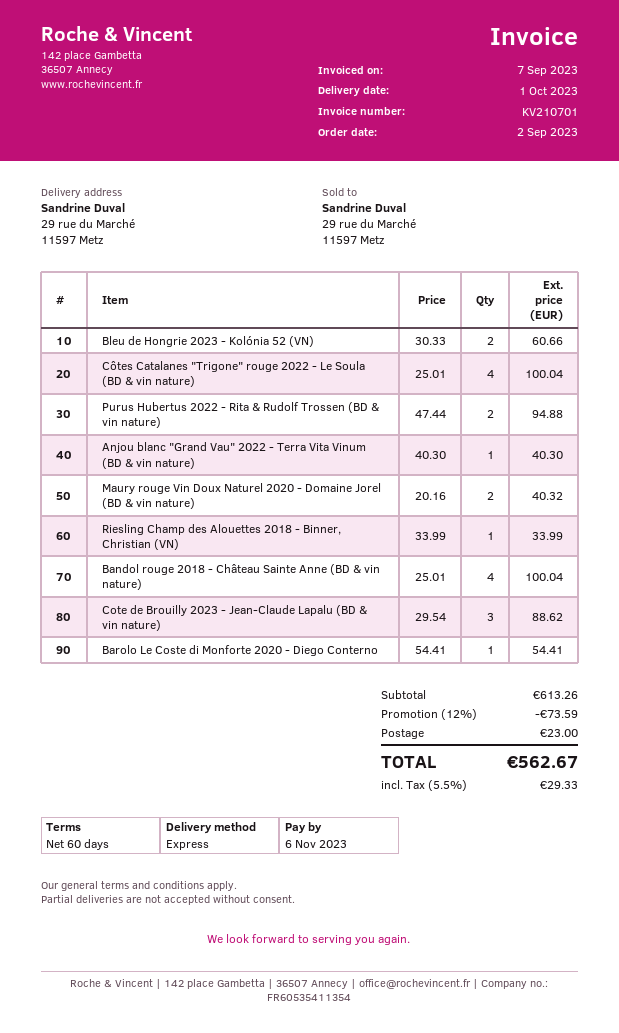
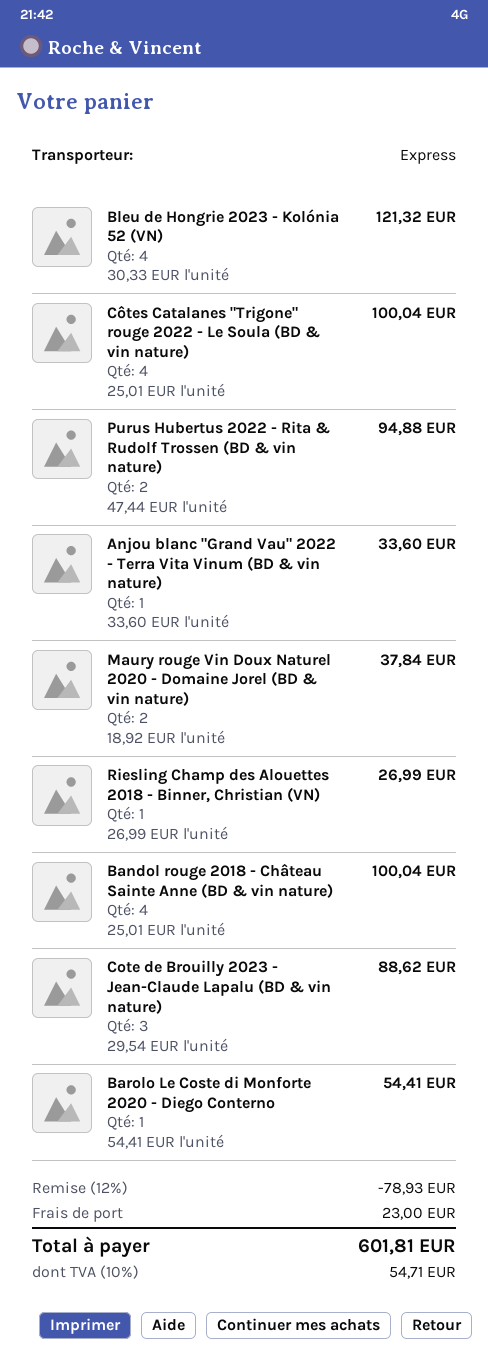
Bleu de Hongrie 2023 - Kolónia 52 (VN): 2 x 30.33 = 60.66 -> 4 x 30.33 = 121.32
Anjou blanc "Grand Vau" 2022 - Terra Vita Vinum (BD & vin nature): 1 x 40.30 = 40.30 -> 1 x 33.60 = 33.60
Maury rouge Vin Doux Naturel 2020 - Domaine Jorel (BD & vin nature): 2 x 20.16 = 40.32 -> 2 x 18.92 = 37.84
Riesling Champ des Alouettes 2018 - Binner, Christian (VN): 1 x 33.99 = 33.99 -> 1 x 26.99 = 26.99
discount: 12% = 73.59 -> 12% = 78.93
tax: 5.5% = 29.33 -> 10% = 54.71
total: 562.67 -> 601.81

